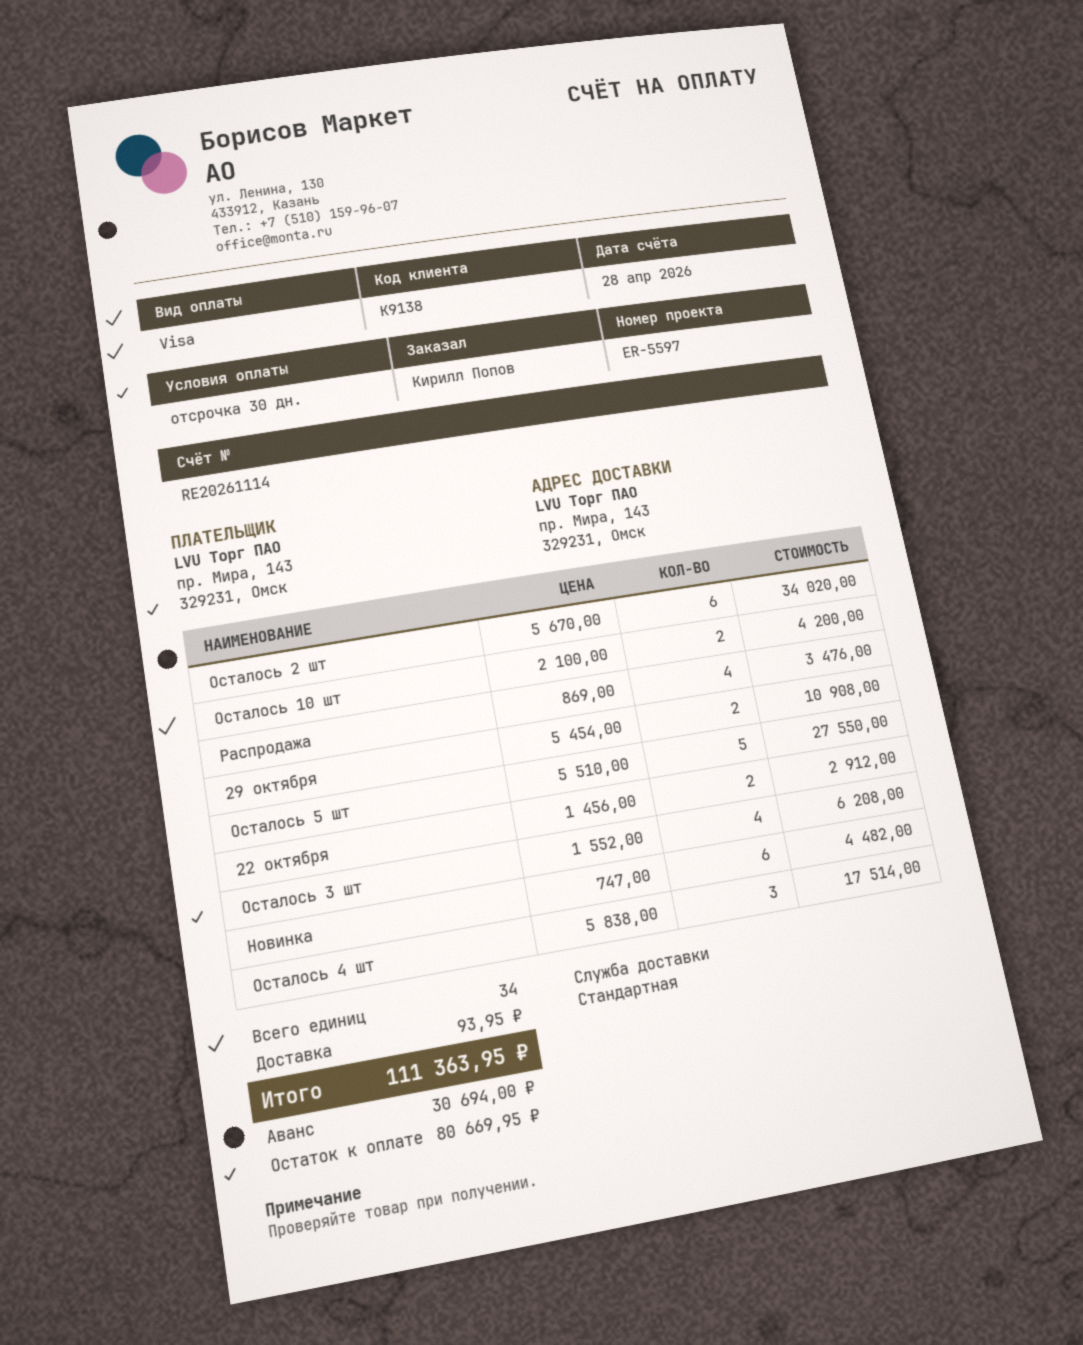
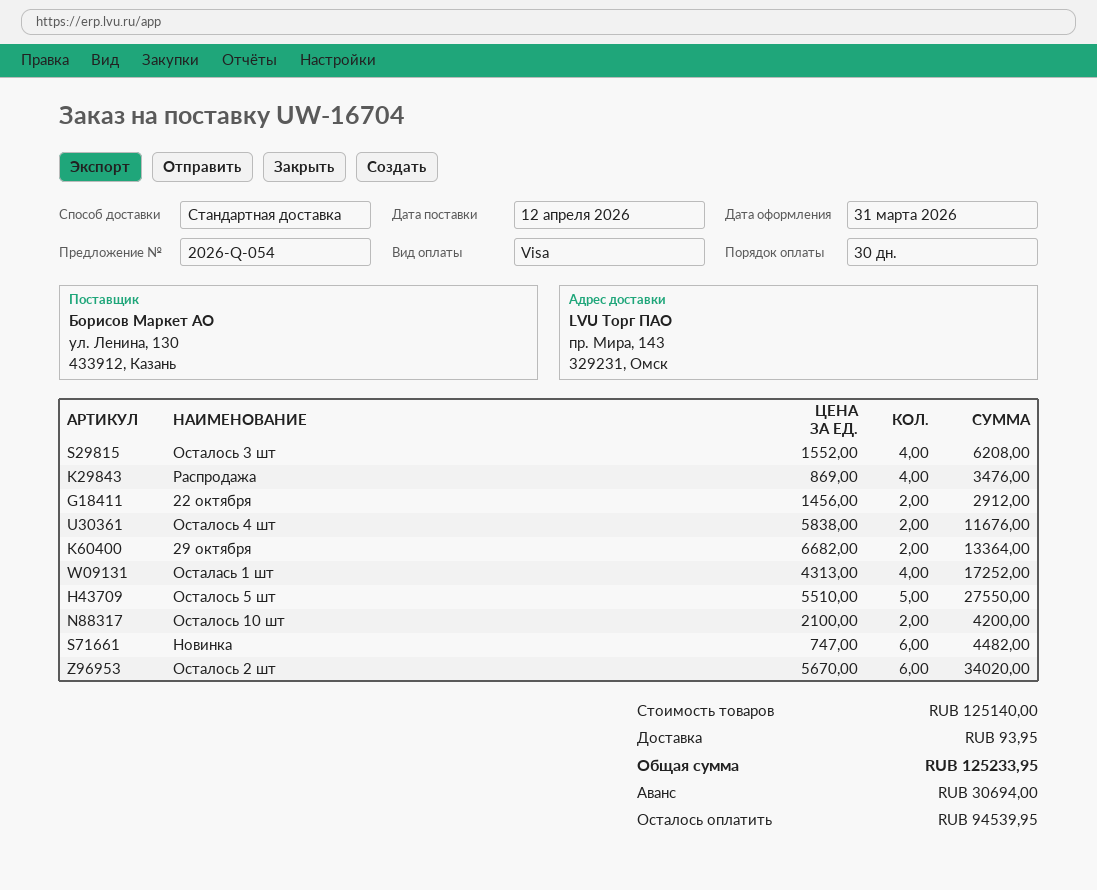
29 октября: 2 x 5454.00 = 10908.00 -> 2 x 6682.00 = 13364.00
Осталось 4 шт: 3 x 5838.00 = 17514.00 -> 2 x 5838.00 = 11676.00
Осталась 1 шт: none -> 4 x 4313.00 = 17252.00
total: 111363.95 -> 125233.95
balance: 80669.95 -> 94539.95

